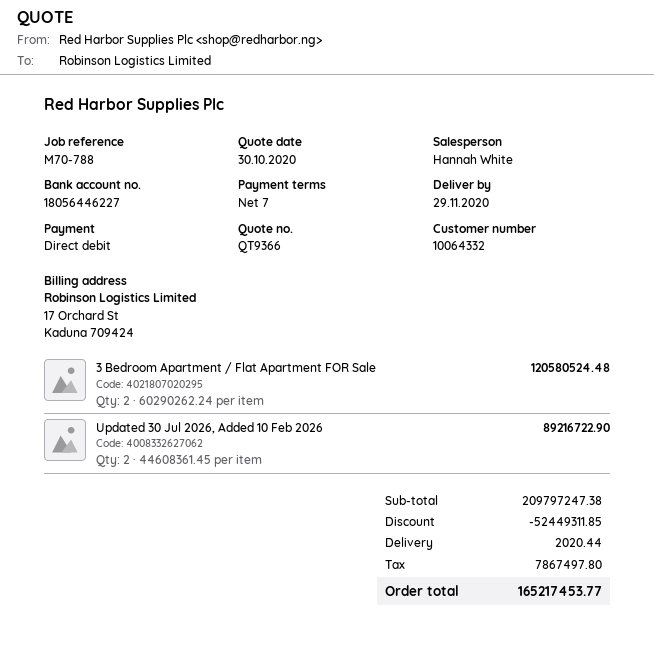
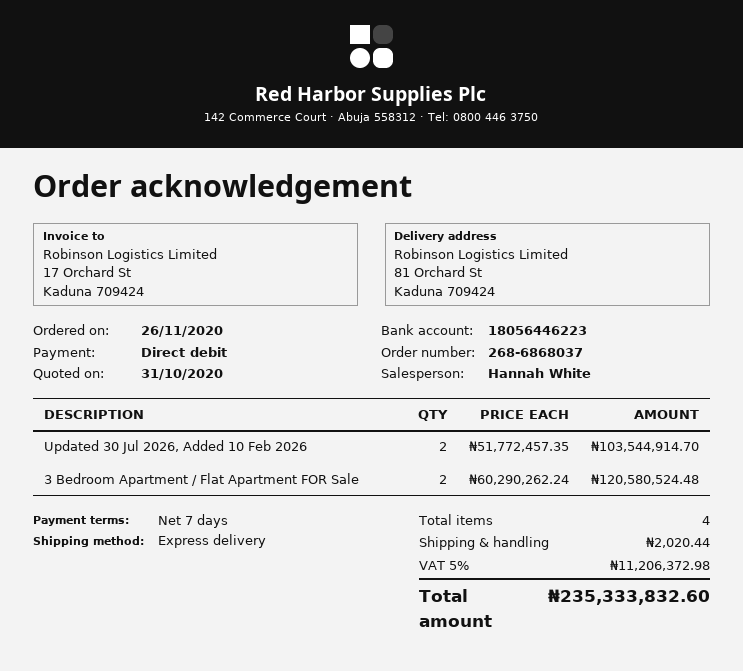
quote date: 2020-10-30 -> 2020-10-31
bank account: 18056446227 -> 18056446223
Updated 30 Jul 2026, Added 10 Feb 2026: 2 x 44608361.45 = 89216722.90 -> 2 x 51772457.35 = 103544914.70
discount: 52449311.85 -> none
tax: 7867497.80 -> 11206372.98
total: 165217453.77 -> 235333832.60

